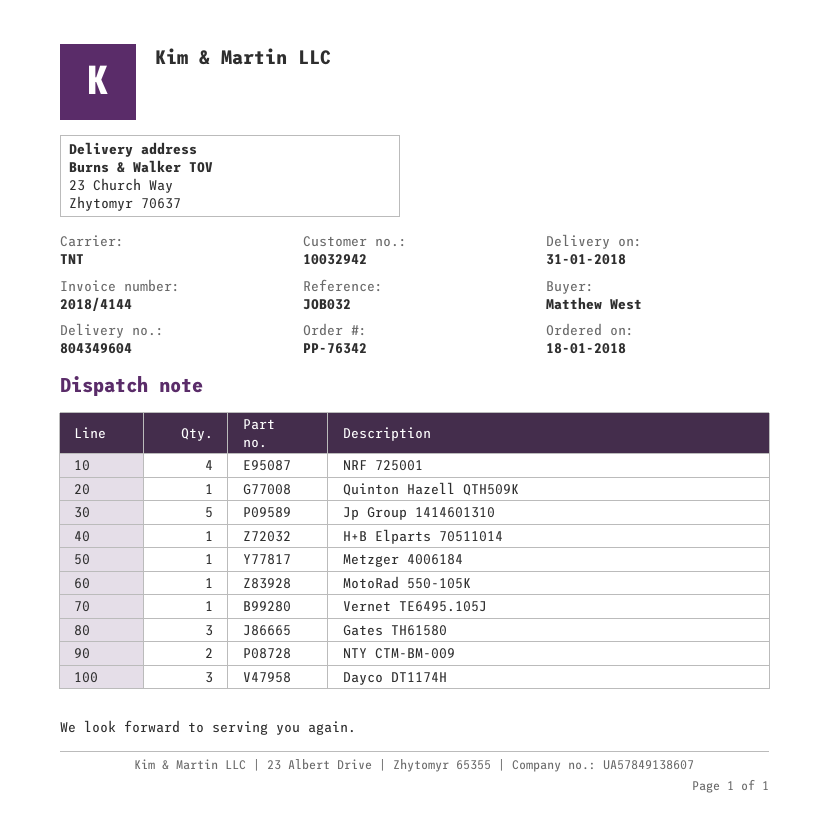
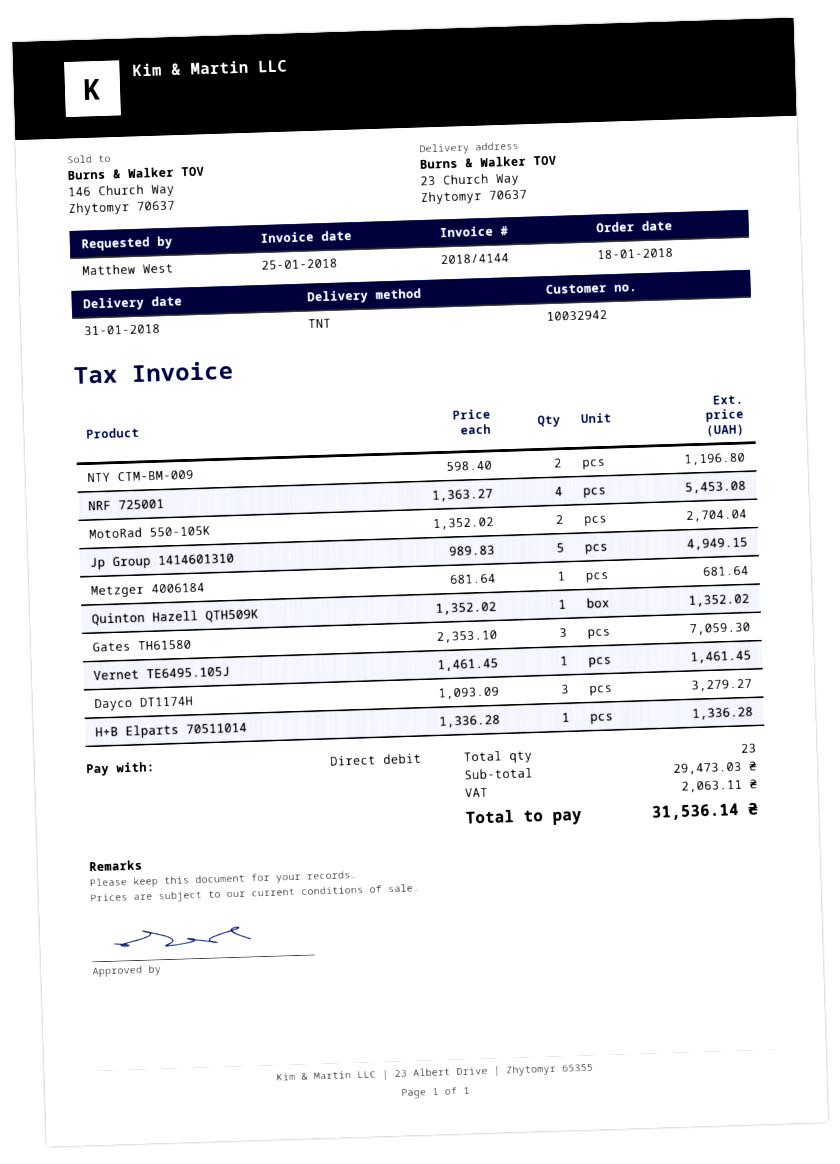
MotoRad 550-105K: 1 -> 2

